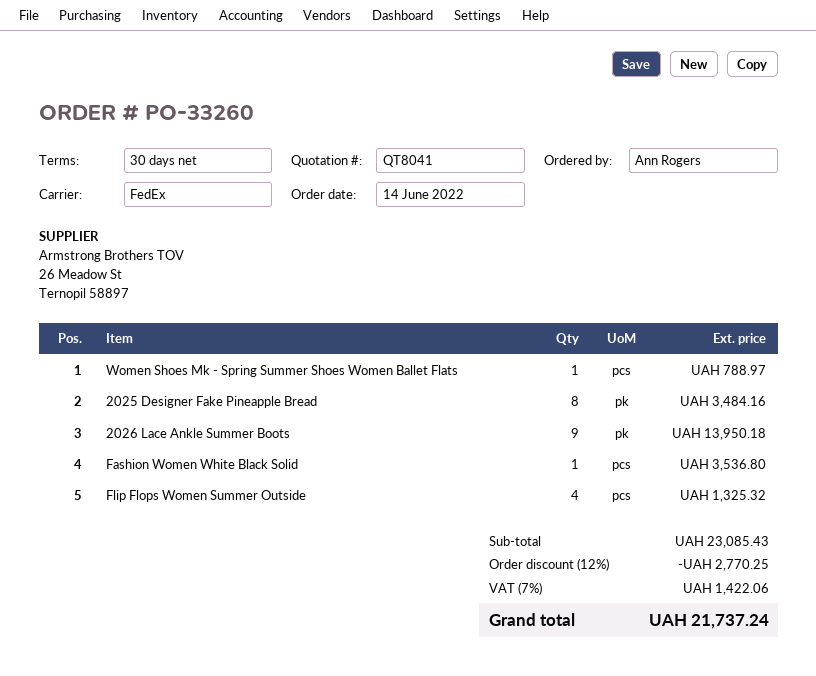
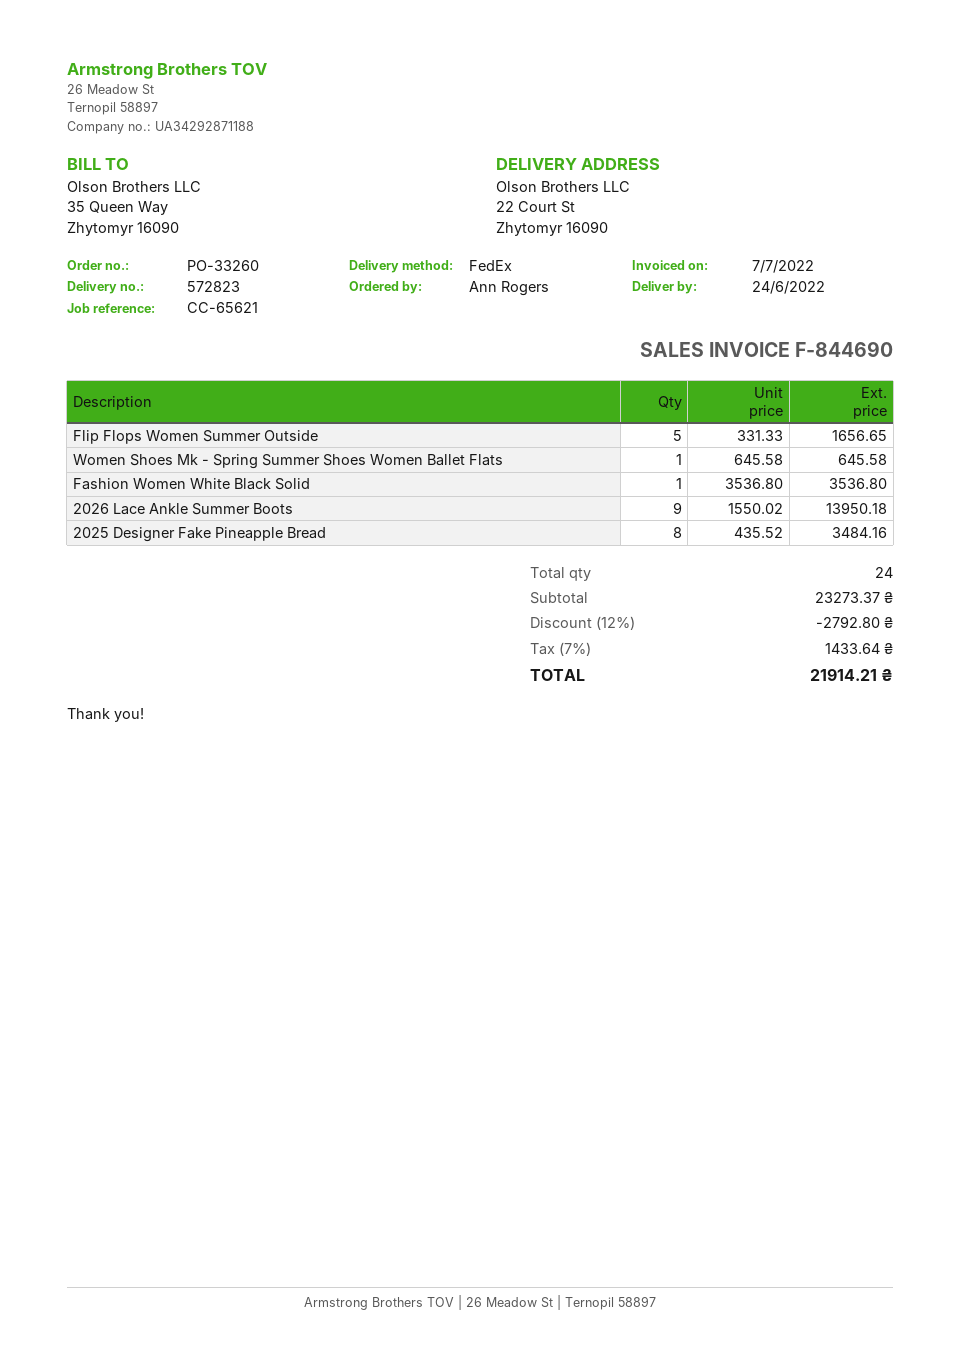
Women Shoes Mk - Spring Summer Shoes Women Ballet Flats: 1 for 788.97 -> 1 for 645.58
Flip Flops Women Summer Outside: 4 for 1325.32 -> 5 for 1656.65
subtotal: 23085.43 -> 23273.37
discount: 12% = 2770.25 -> 12% = 2792.80
tax: 7% = 1422.06 -> 7% = 1433.64
total: 21737.24 -> 21914.21

